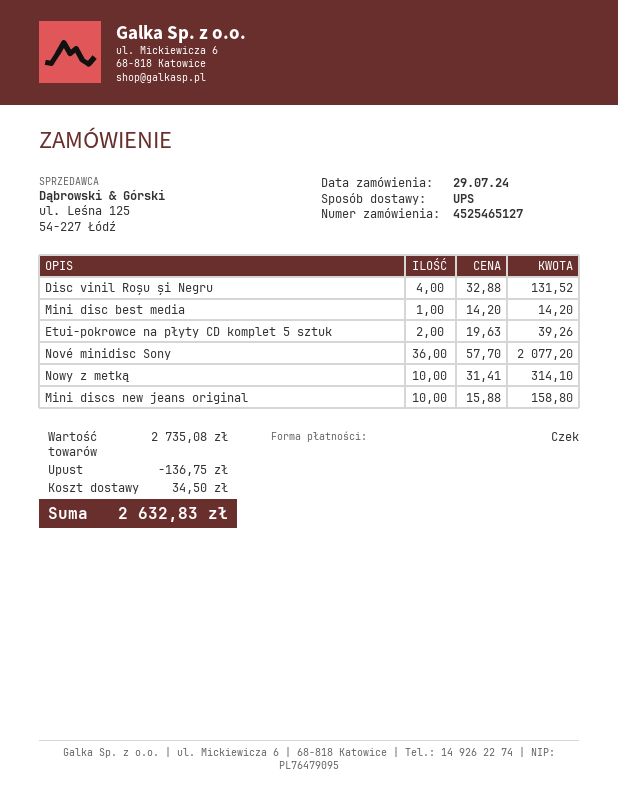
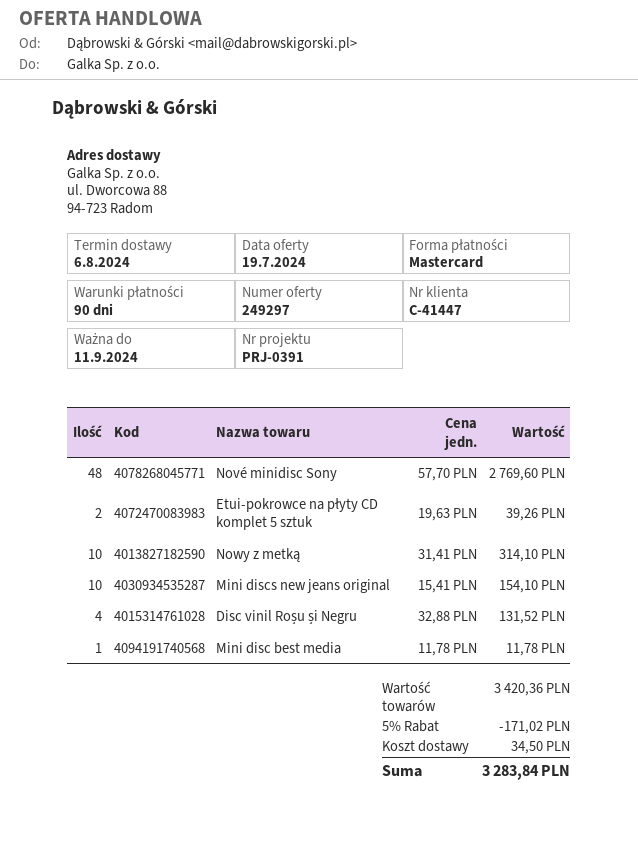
payment method: cheque -> Mastercard
Mini disc best media: 1 x 14.20 = 14.20 -> 1 x 11.78 = 11.78
Nové minidisc Sony: 36 x 57.70 = 2077.20 -> 48 x 57.70 = 2769.60
Mini discs new jeans original: 10 x 15.88 = 158.80 -> 10 x 15.41 = 154.10
subtotal: 2735.08 -> 3420.36
discount: 136.75 -> 171.02
total: 2632.83 -> 3283.84

